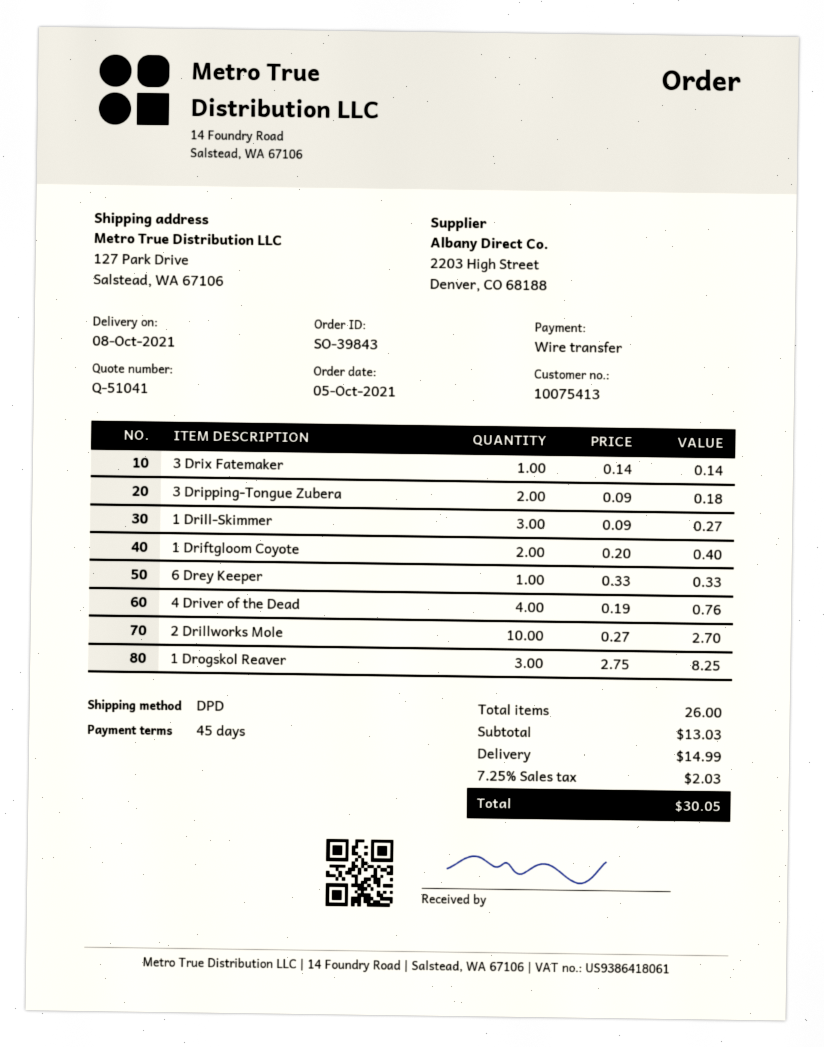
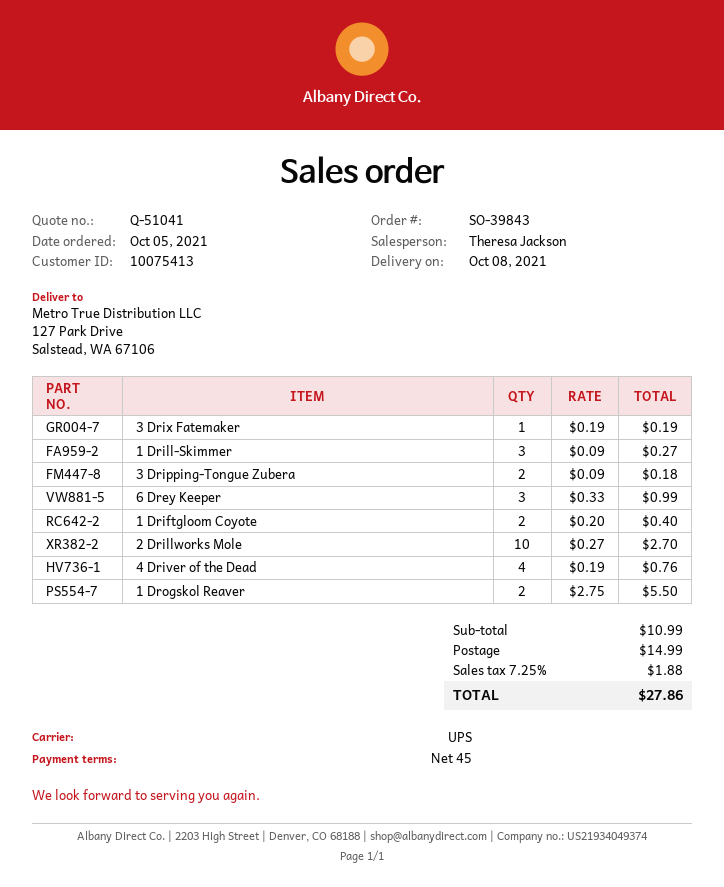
shipping method: DPD -> UPS
3 Drix Fatemaker: 1 x 0.14 = 0.14 -> 1 x 0.19 = 0.19
6 Drey Keeper: 1 x 0.33 = 0.33 -> 3 x 0.33 = 0.99
1 Drogskol Reaver: 3 x 2.75 = 8.25 -> 2 x 2.75 = 5.50
subtotal: 13.03 -> 10.99
tax: 7.25% = 2.03 -> 7.25% = 1.88
total: 30.05 -> 27.86

